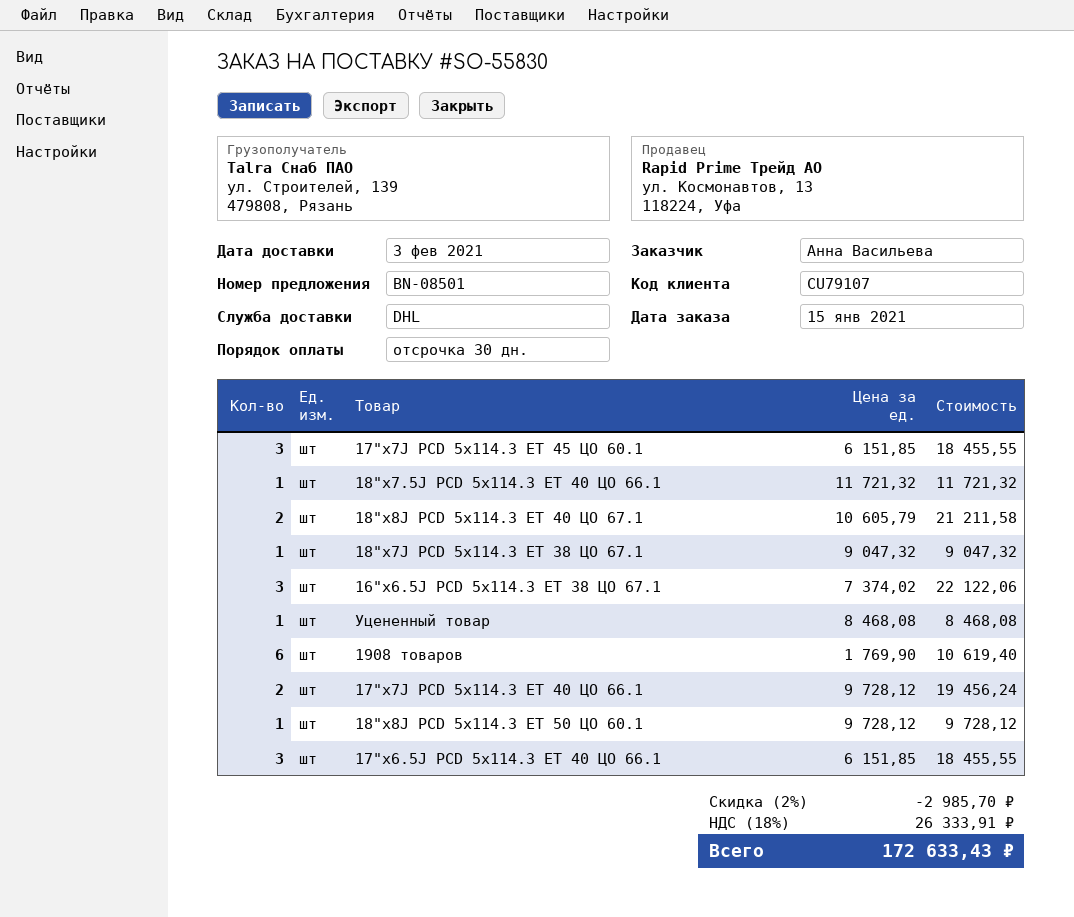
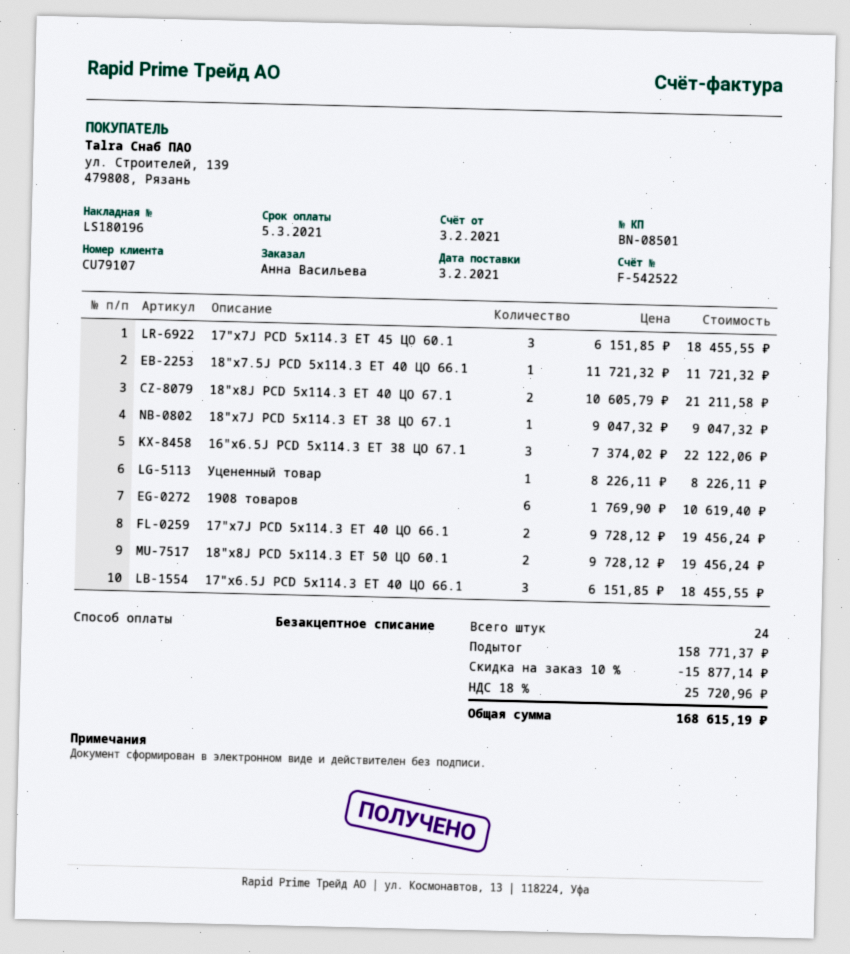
Уцененный товар: 1 x 8468.08 = 8468.08 -> 1 x 8226.11 = 8226.11
18"x8J PCD 5x114.3 ЕТ 50 ЦО 60.1: 1 x 9728.12 = 9728.12 -> 2 x 9728.12 = 19456.24
discount: 2% = 2985.70 -> 10% = 15877.14
tax: 18% = 26333.91 -> 18% = 25720.96
total: 172633.43 -> 168615.19

